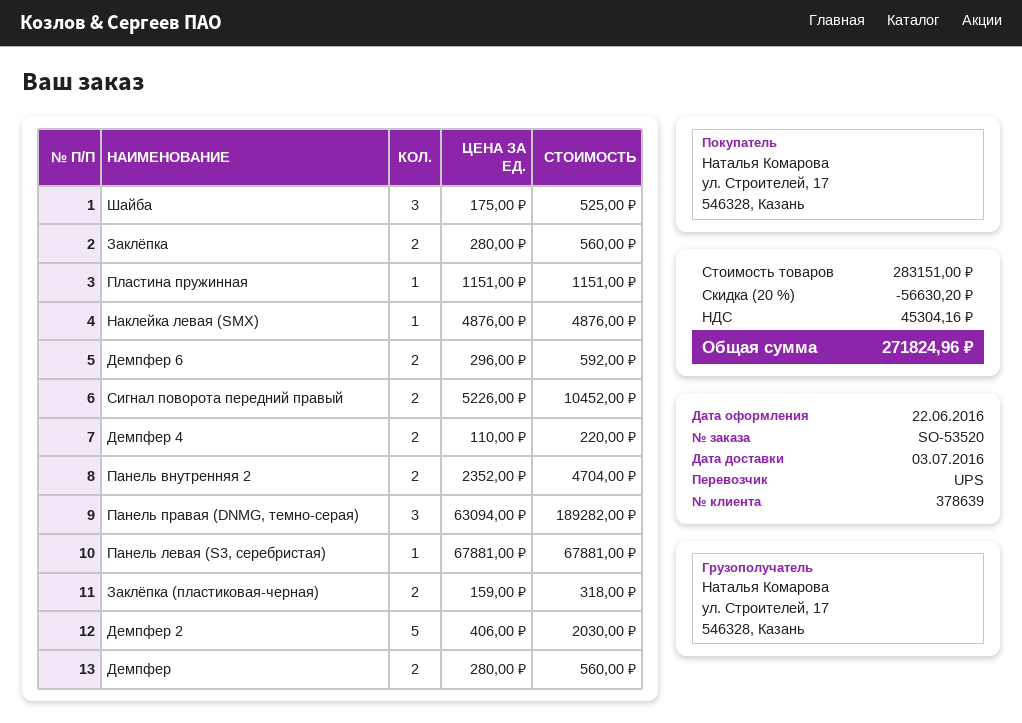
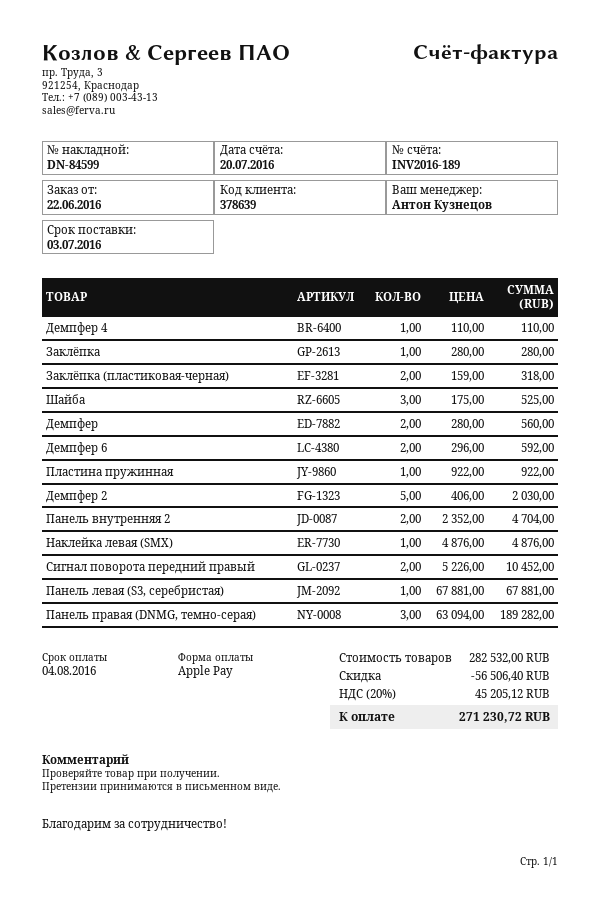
Заклёпка: 2 x 280.00 = 560.00 -> 1 x 280.00 = 280.00
Пластина пружинная: 1 x 1151.00 = 1151.00 -> 1 x 922.00 = 922.00
Демпфер 4: 2 x 110.00 = 220.00 -> 1 x 110.00 = 110.00
subtotal: 283151.00 -> 282532.00
discount: 56630.20 -> 56506.40
tax: 45304.16 -> 45205.12
total: 271824.96 -> 271230.72

